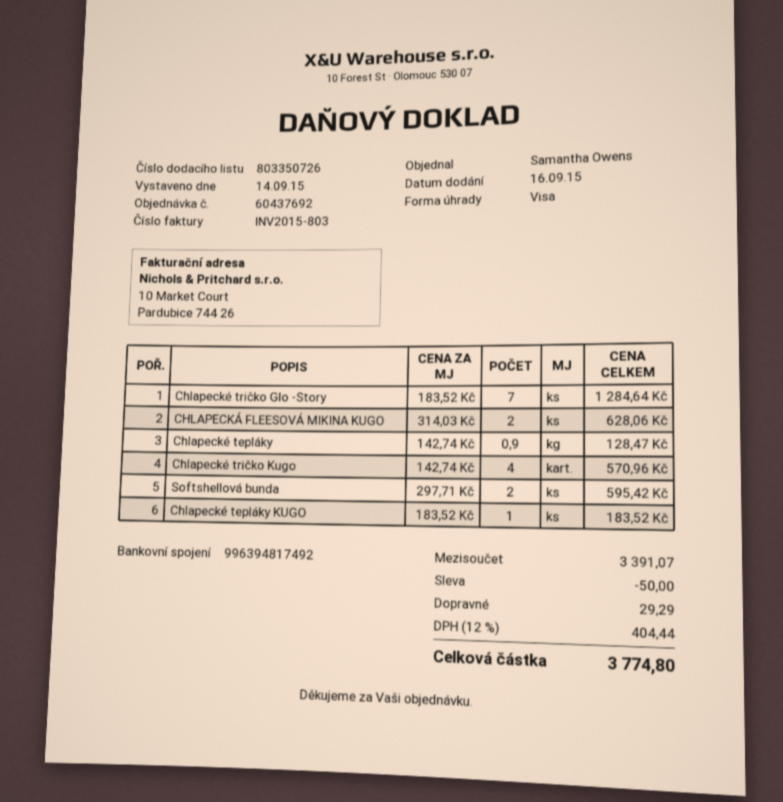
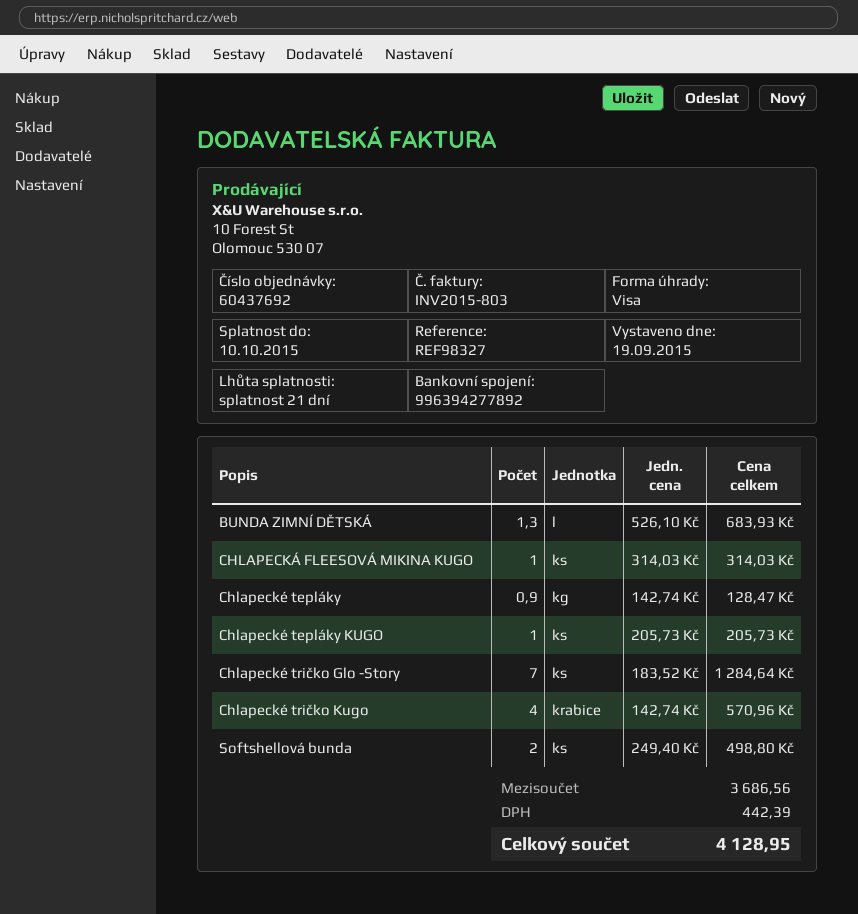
invoice date: 2015-09-14 -> 2015-09-19
bank account: 996394817492 -> 996394277892
CHLAPECKÁ FLEESOVÁ MIKINA KUGO: 2 x 314.03 = 628.06 -> 1 x 314.03 = 314.03
Softshellová bunda: 2 x 297.71 = 595.42 -> 2 x 249.40 = 498.80
Chlapecké tepláky KUGO: 1 x 183.52 = 183.52 -> 1 x 205.73 = 205.73
BUNDA ZIMNÍ DĚTSKÁ: none -> 1.3 x 526.10 = 683.93
subtotal: 3391.07 -> 3686.56
discount: 50.00 -> none
shipping: 29.29 -> none
tax: 404.44 -> 442.39
total: 3774.80 -> 4128.95

